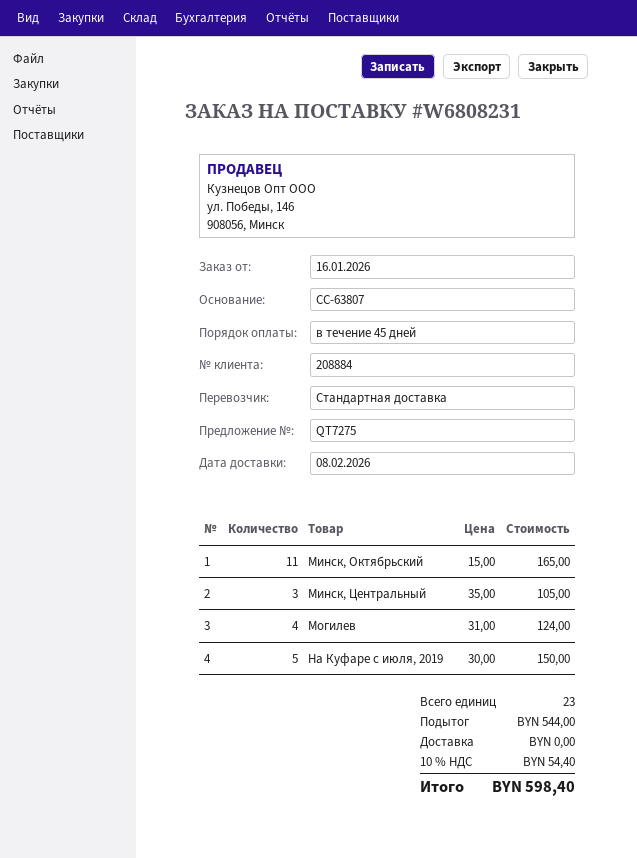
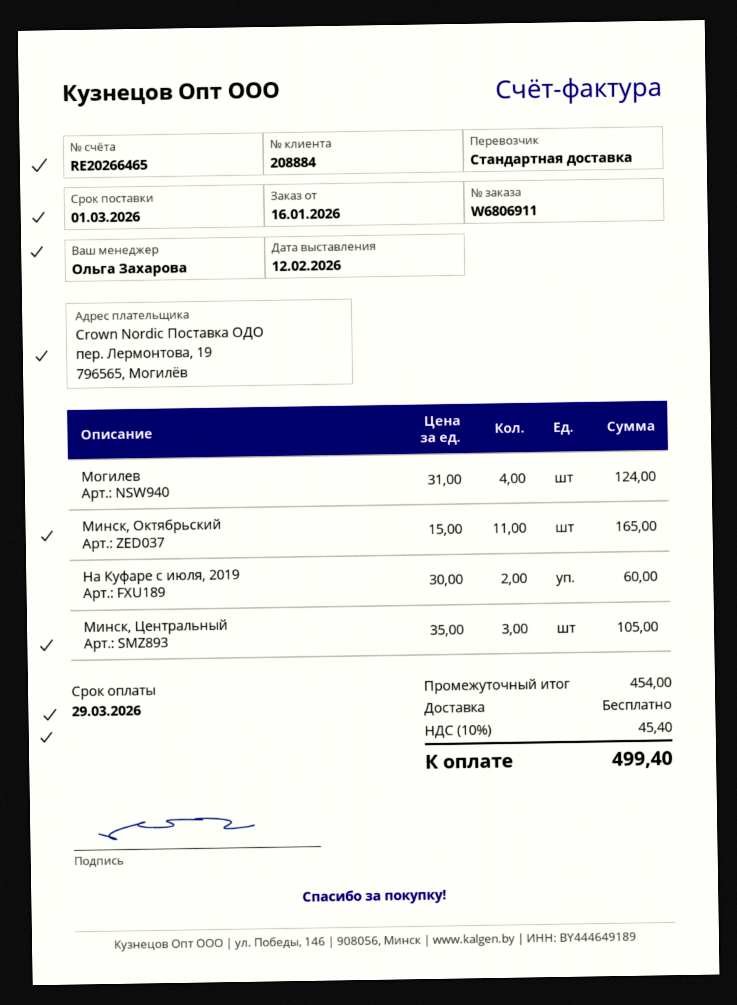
order number: W6808231 -> W6806911
delivery date: 2026-02-08 -> 2026-03-01
На Куфаре с июля, 2019: 5 x 30.00 = 150.00 -> 2 x 30.00 = 60.00
subtotal: 544.00 -> 454.00
tax: 10% = 54.40 -> 10% = 45.40
total: 598.40 -> 499.40

